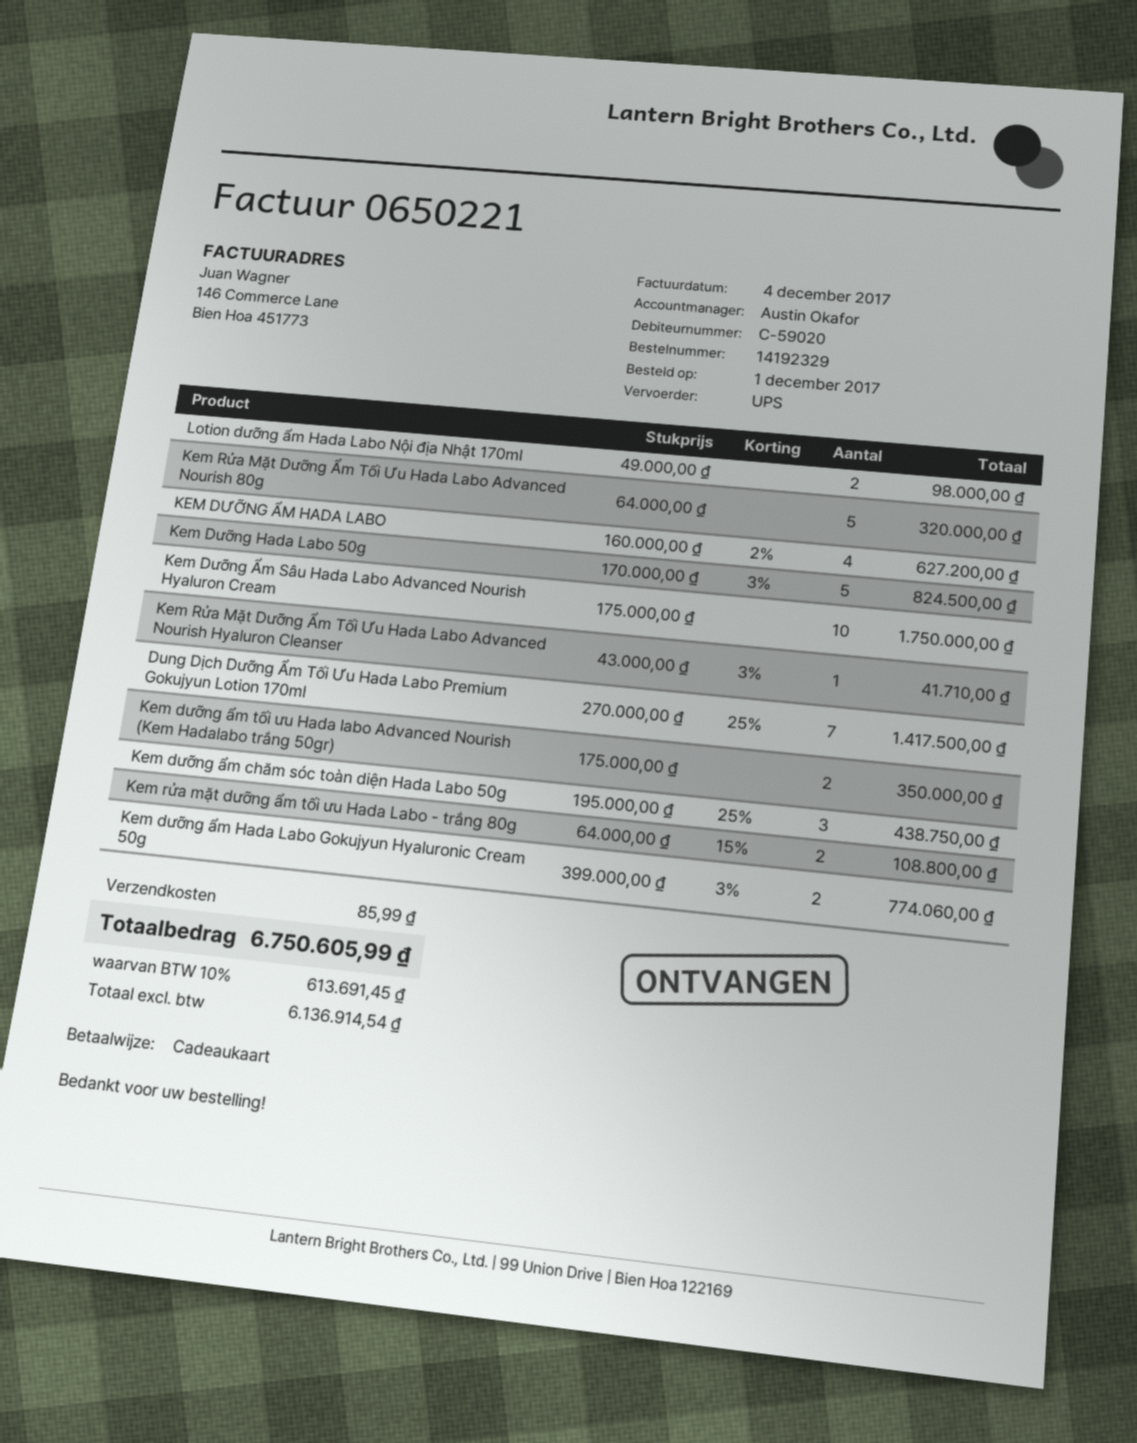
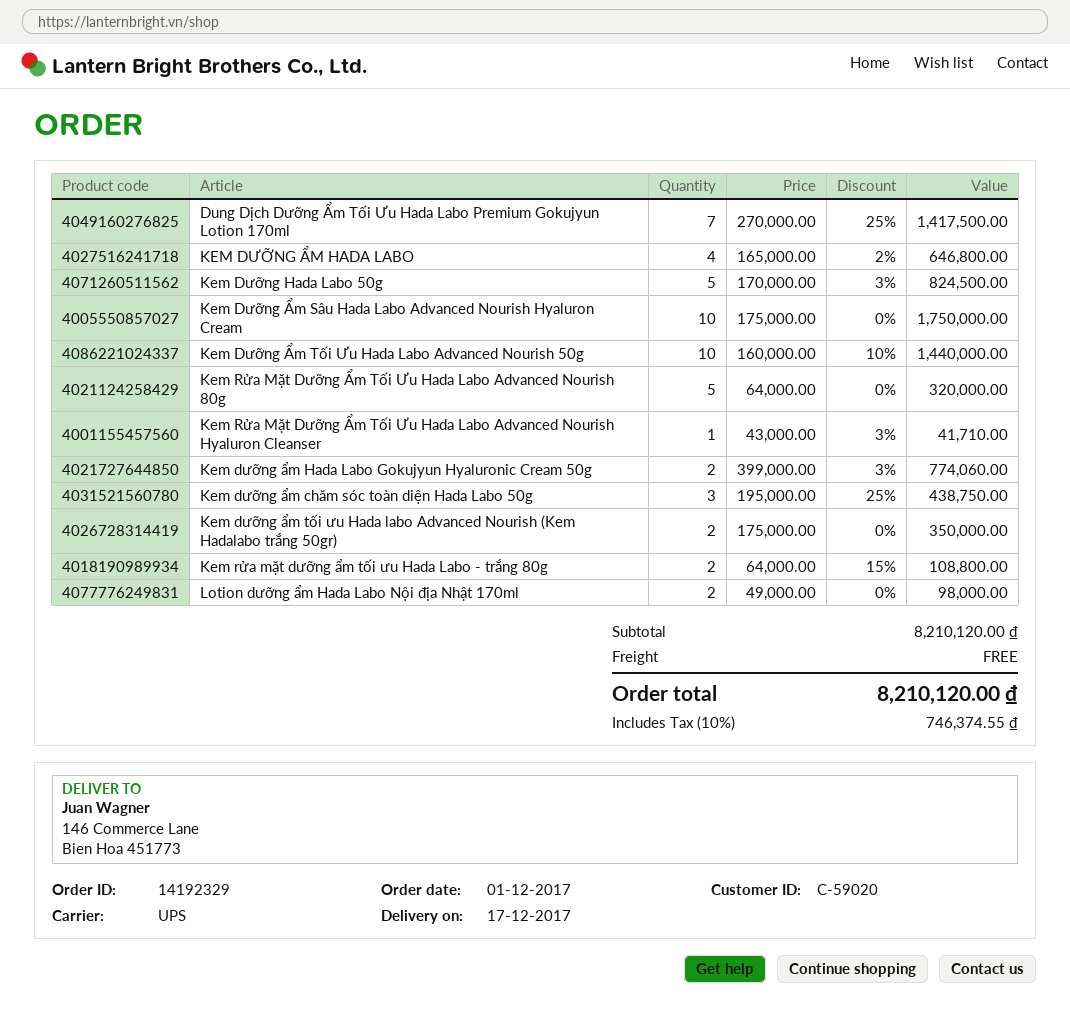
KEM DƯỠNG ẨM HADA LABO: 4 x 160000.00 - 2% = 627200.00 -> 4 x 165000.00 - 2% = 646800.00
Kem Dưỡng Ẩm Tối Ưu Hada Labo Advanced Nourish 50g: none -> 10 x 160000.00 - 10% = 1440000.00
shipping: 85.99 -> 0.00
tax: 10% = 613691.45 -> 10% = 746374.55
total: 6750605.99 -> 8210120.00

